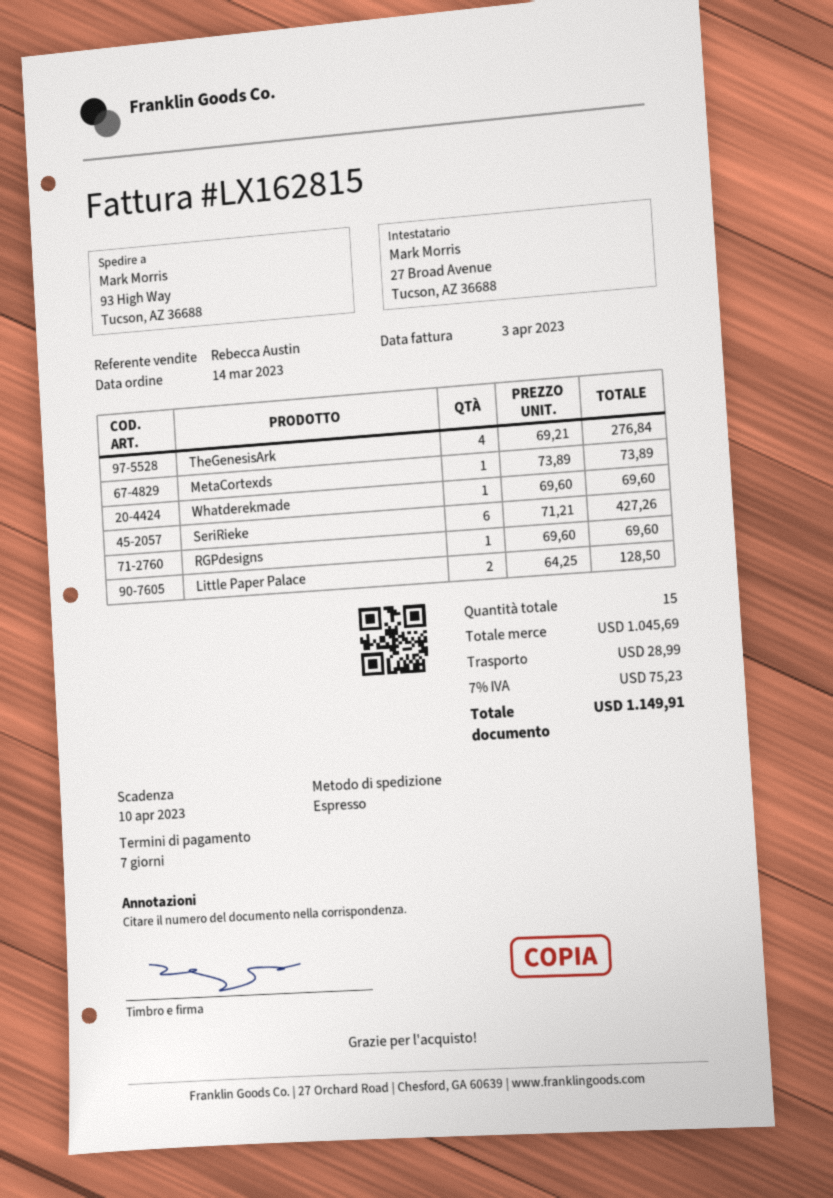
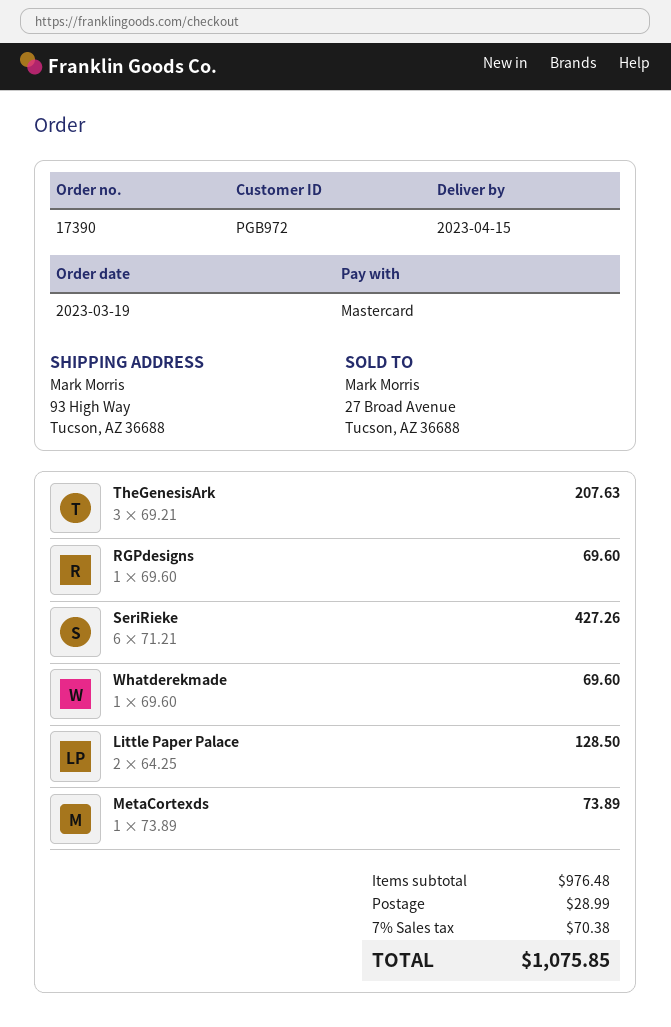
order date: 2023-03-14 -> 2023-03-19
TheGenesisArk: 4 x 69.21 = 276.84 -> 3 x 69.21 = 207.63
subtotal: 1045.69 -> 976.48
tax: 7% = 75.23 -> 7% = 70.38
total: 1149.91 -> 1075.85

